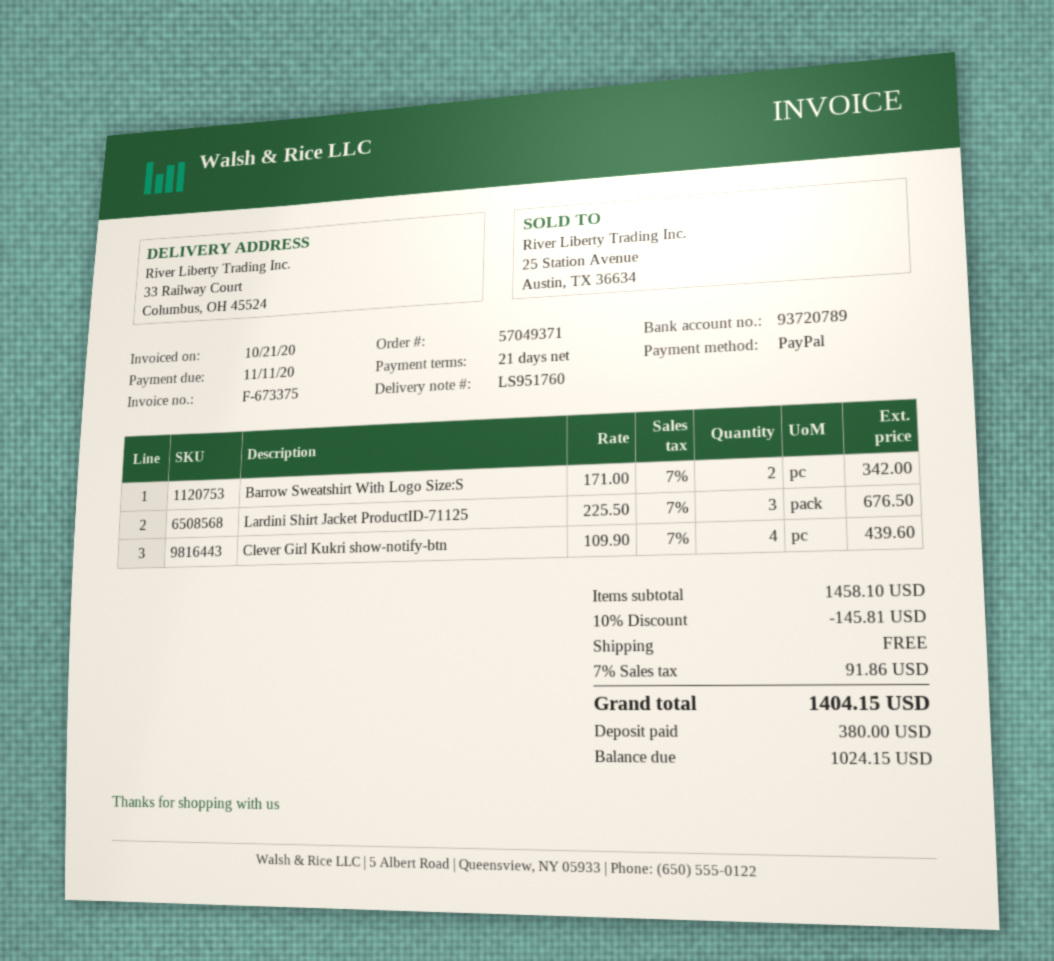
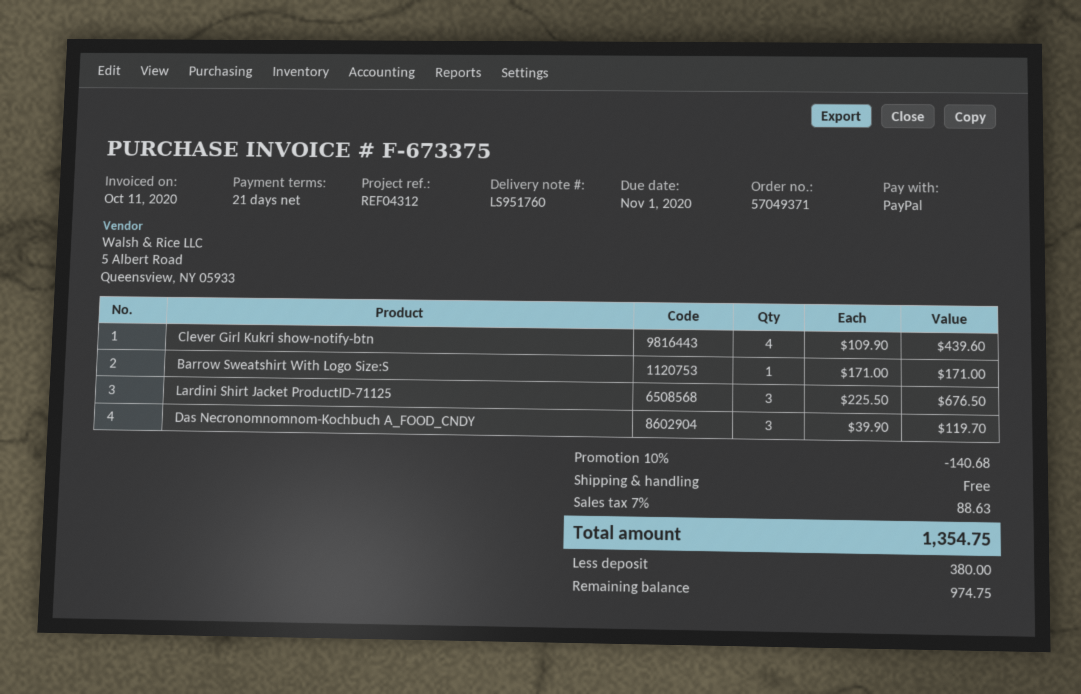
invoice date: 2020-10-21 -> 2020-10-11
due date: 2020-11-11 -> 2020-11-01
Barrow Sweatshirt With Logo Size:S: 2 x 171.00 = 342.00 -> 1 x 171.00 = 171.00
Das Necronomnomnom-Kochbuch A_FOOD_CNDY: none -> 3 x 39.90 = 119.70
discount: 10% = 145.81 -> 10% = 140.68
tax: 7% = 91.86 -> 7% = 88.63
total: 1404.15 -> 1354.75
balance: 1024.15 -> 974.75

